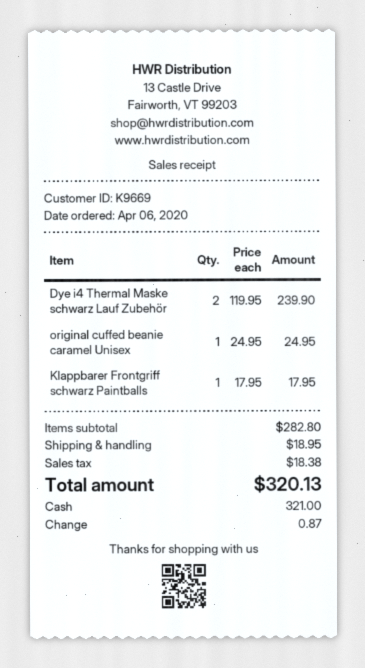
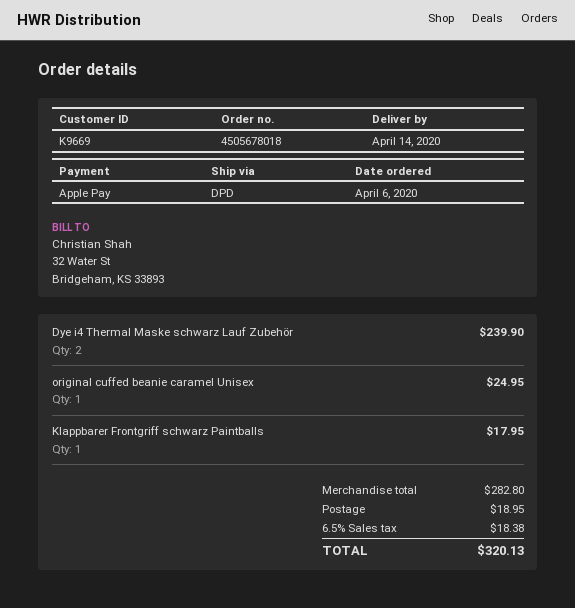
payment method: cash -> Apple Pay

